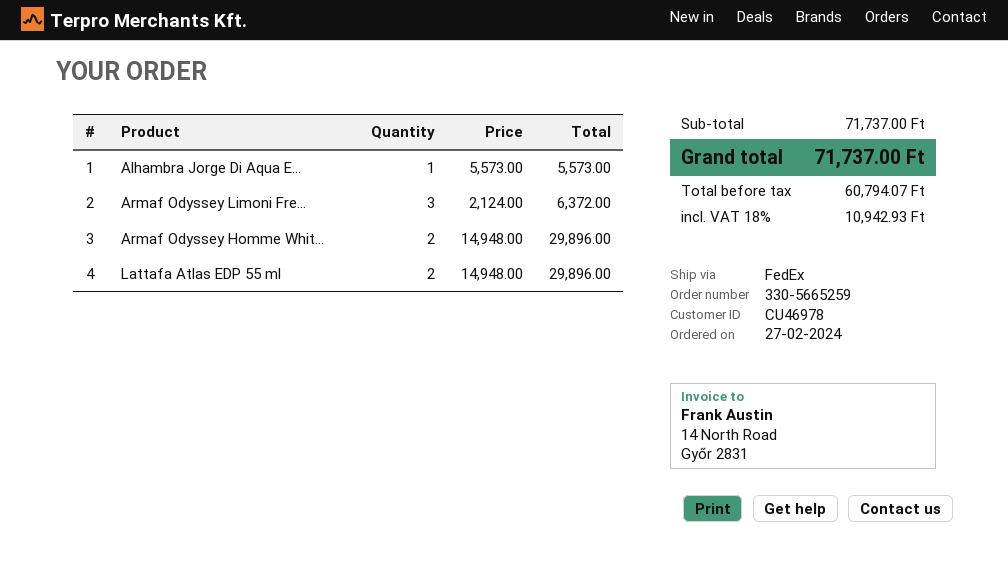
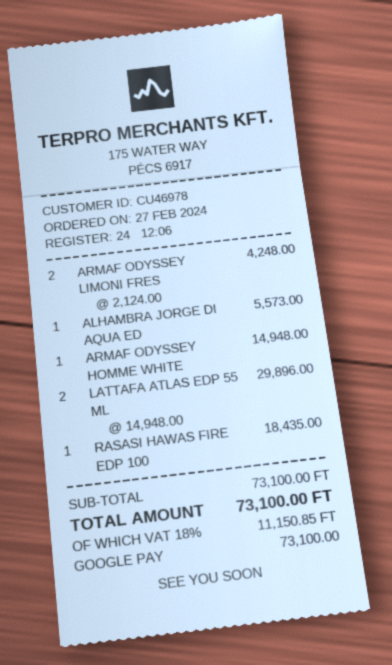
Armaf Odyssey Limoni Fre...: 3 x 2124.00 = 6372.00 -> 2 x 2124.00 = 4248.00
Armaf Odyssey Homme Whit...: 2 x 14948.00 = 29896.00 -> 1 x 14948.00 = 14948.00
RASASI HAWAS FIRE EDP 100: none -> 1 x 18435.00 = 18435.00
subtotal: 71737.00 -> 73100.00
tax: 18% = 10942.93 -> 18% = 11150.85
total: 71737.00 -> 73100.00

